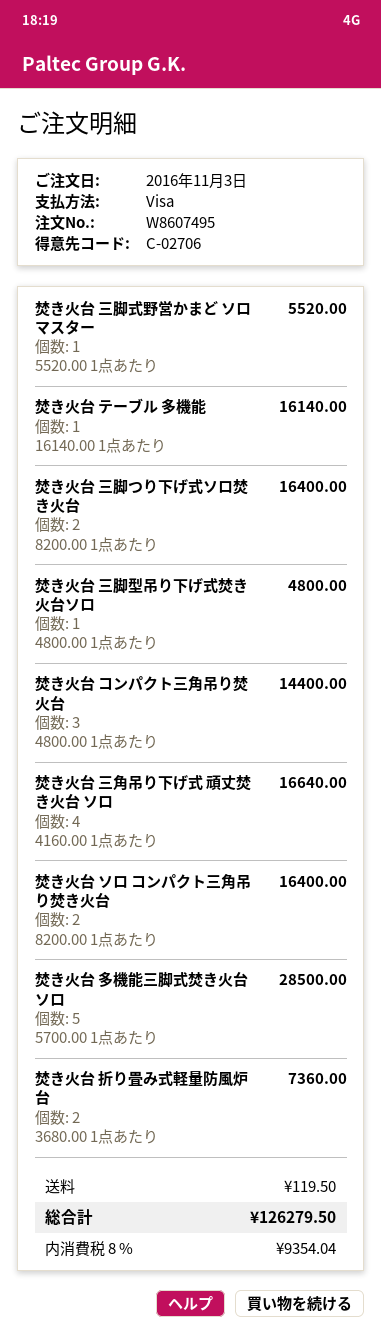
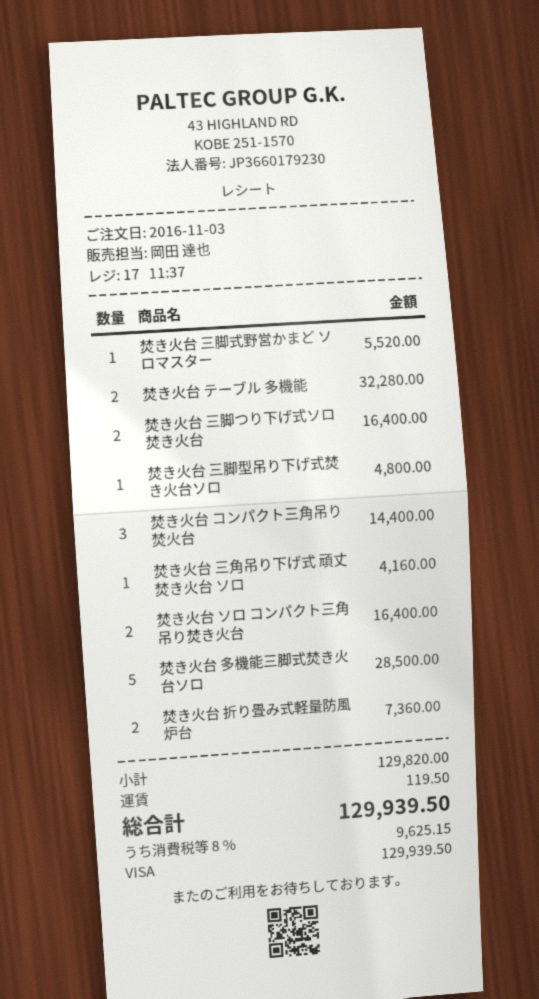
焚き火台 テーブル 多機能: 1 for 16140.00 -> 2 for 32280.00
焚き火台 三角吊り下げ式 頑丈焚き火台 ソロ: 4 for 16640.00 -> 1 for 4160.00
tax: 8% = 9354.04 -> 8% = 9625.15
total: 126279.50 -> 129939.50

